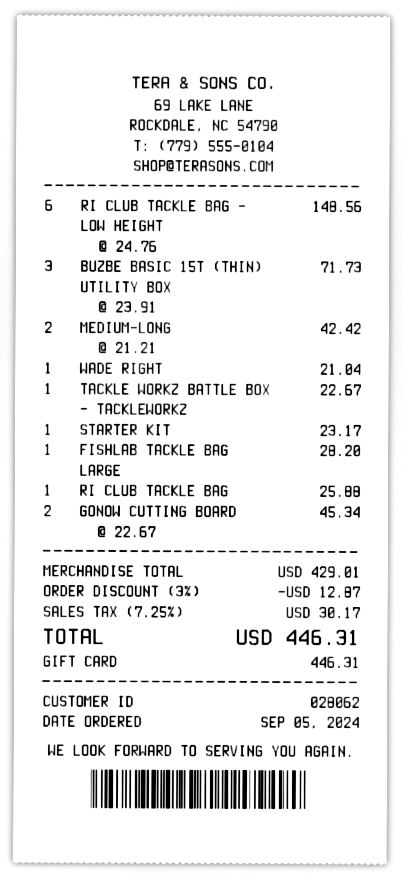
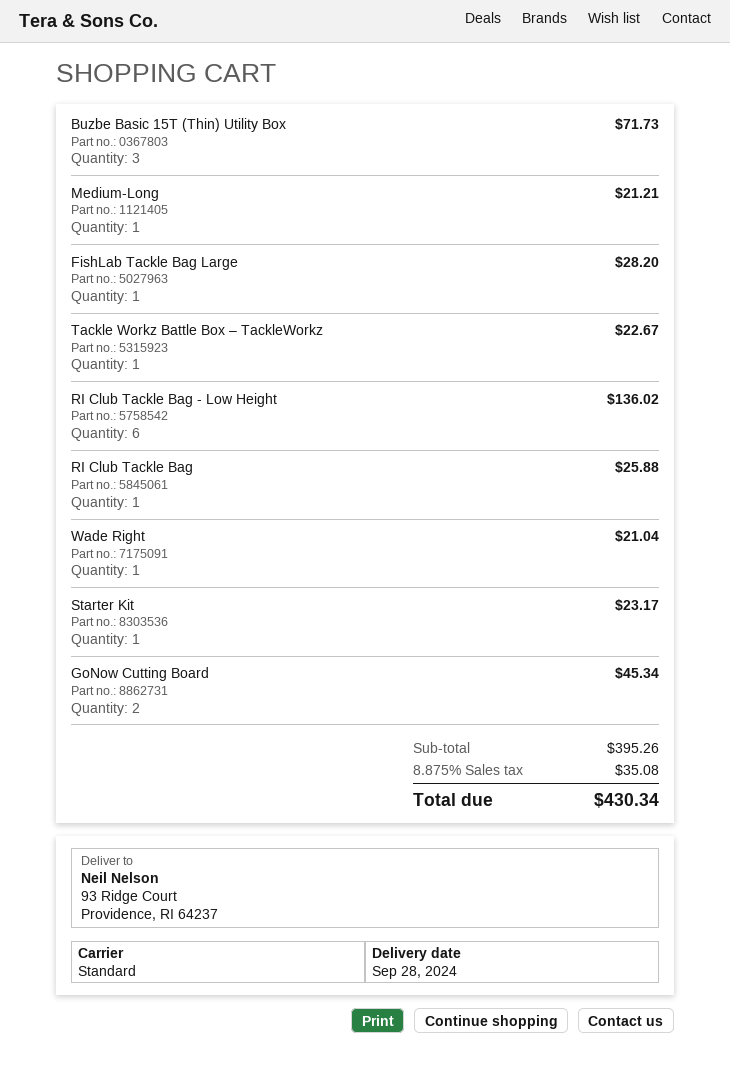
RI CLUB TACKLE BAG - LOW HEIGHT: 6 for 148.56 -> 6 for 136.02
MEDIUM-LONG: 2 for 42.42 -> 1 for 21.21
subtotal: 429.01 -> 395.26
discount: 3% = 12.87 -> none
tax: 7.25% = 30.17 -> 8.875% = 35.08
total: 446.31 -> 430.34

